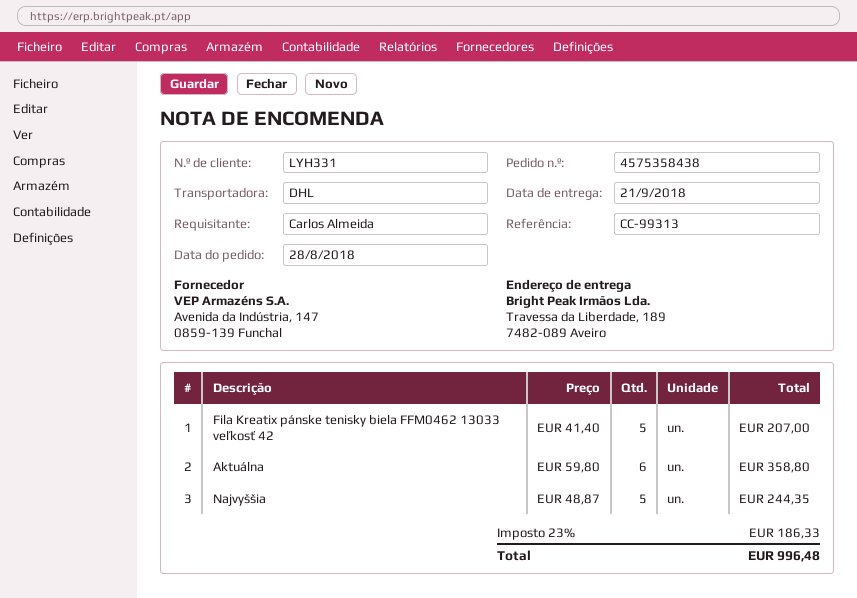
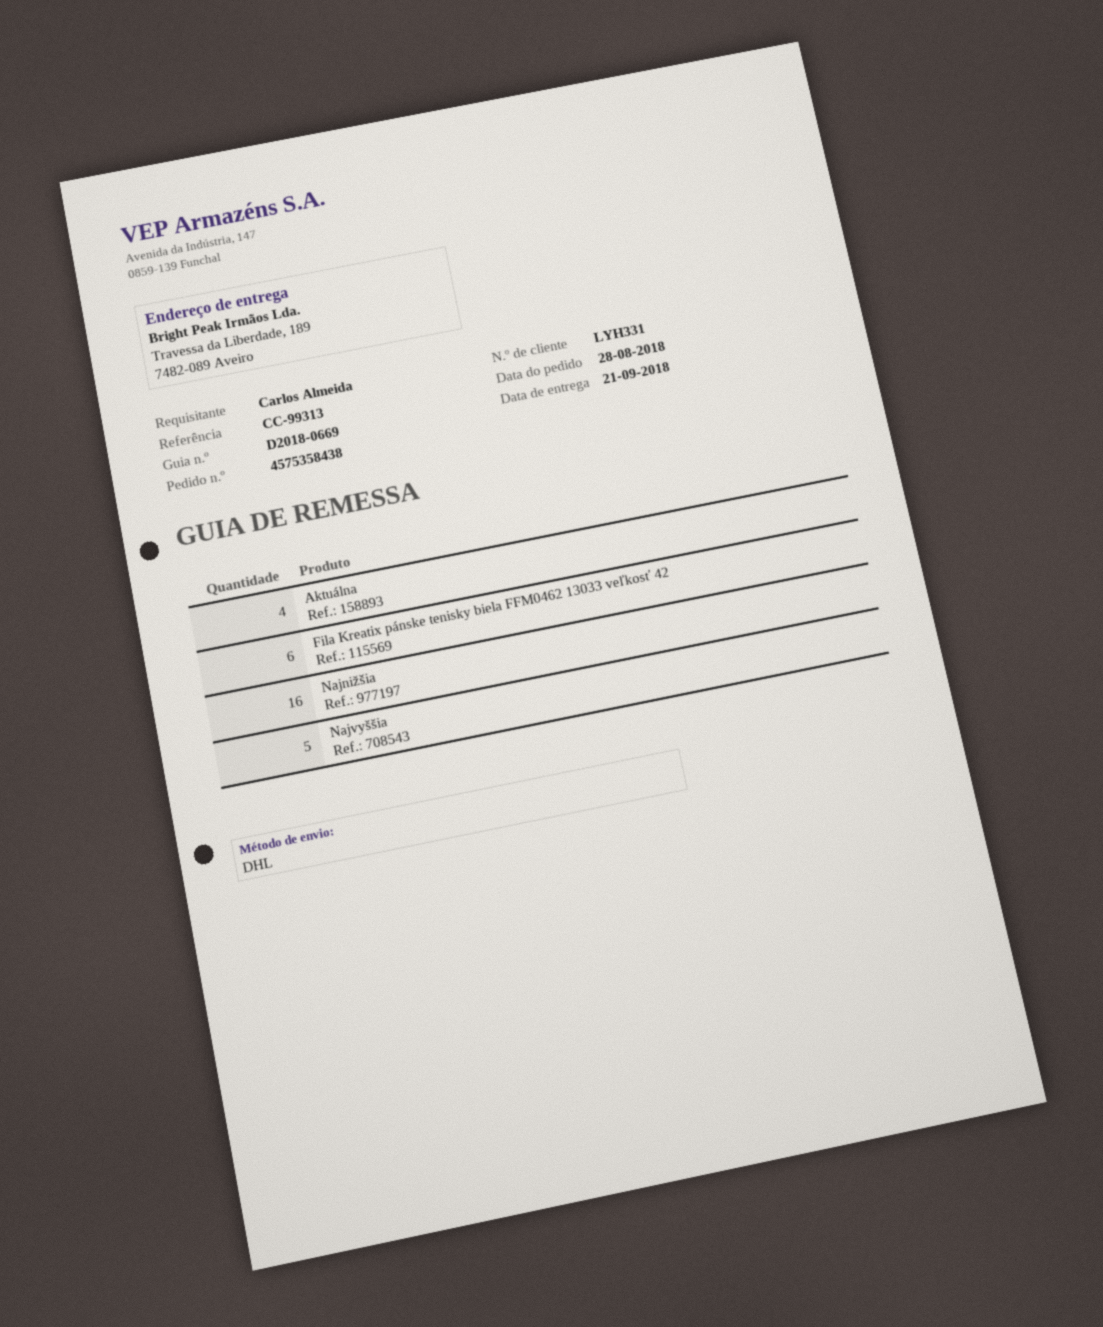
Fila Kreatix pánske tenisky biela FFM0462 13033 veľkosť 42: 5 -> 6
Aktuálna: 6 -> 4
Najnižšia: none -> 16

